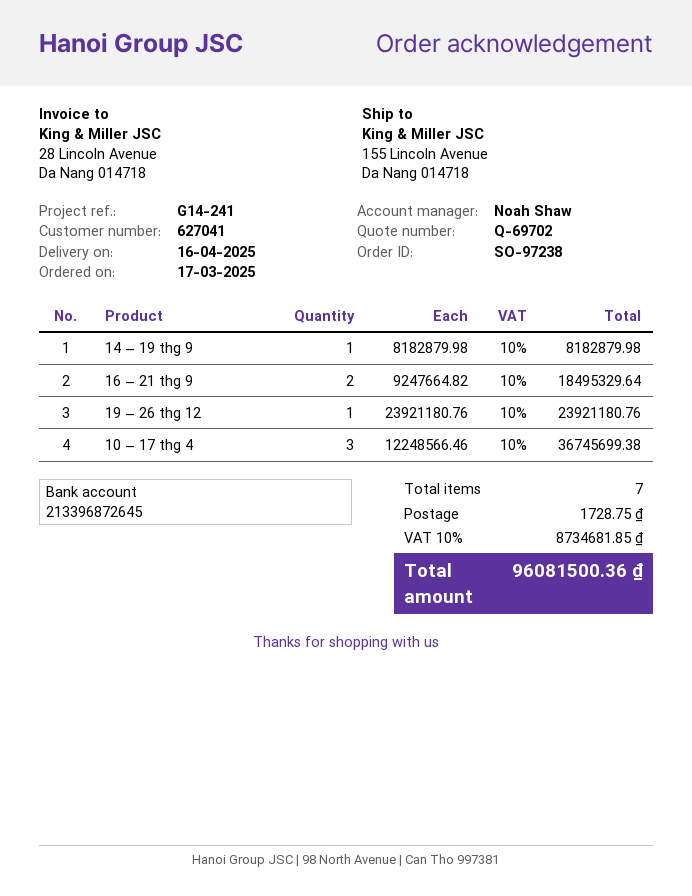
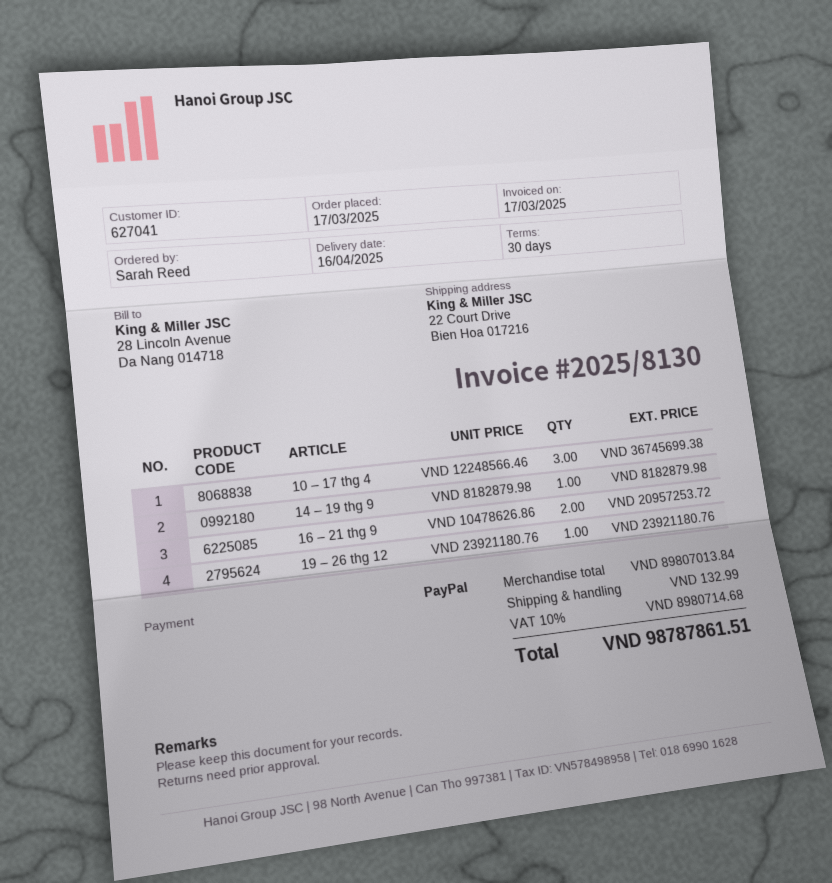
ship to: 155 Lincoln Avenue, Da Nang 014718 -> 22 Court Drive, Bien Hoa 017216
16 – 21 thg 9: 2 x 9247664.82 = 18495329.64 -> 2 x 10478626.86 = 20957253.72
shipping: 1728.75 -> 132.99
tax: 10% = 8734681.85 -> 10% = 8980714.68
total: 96081500.36 -> 98787861.51

